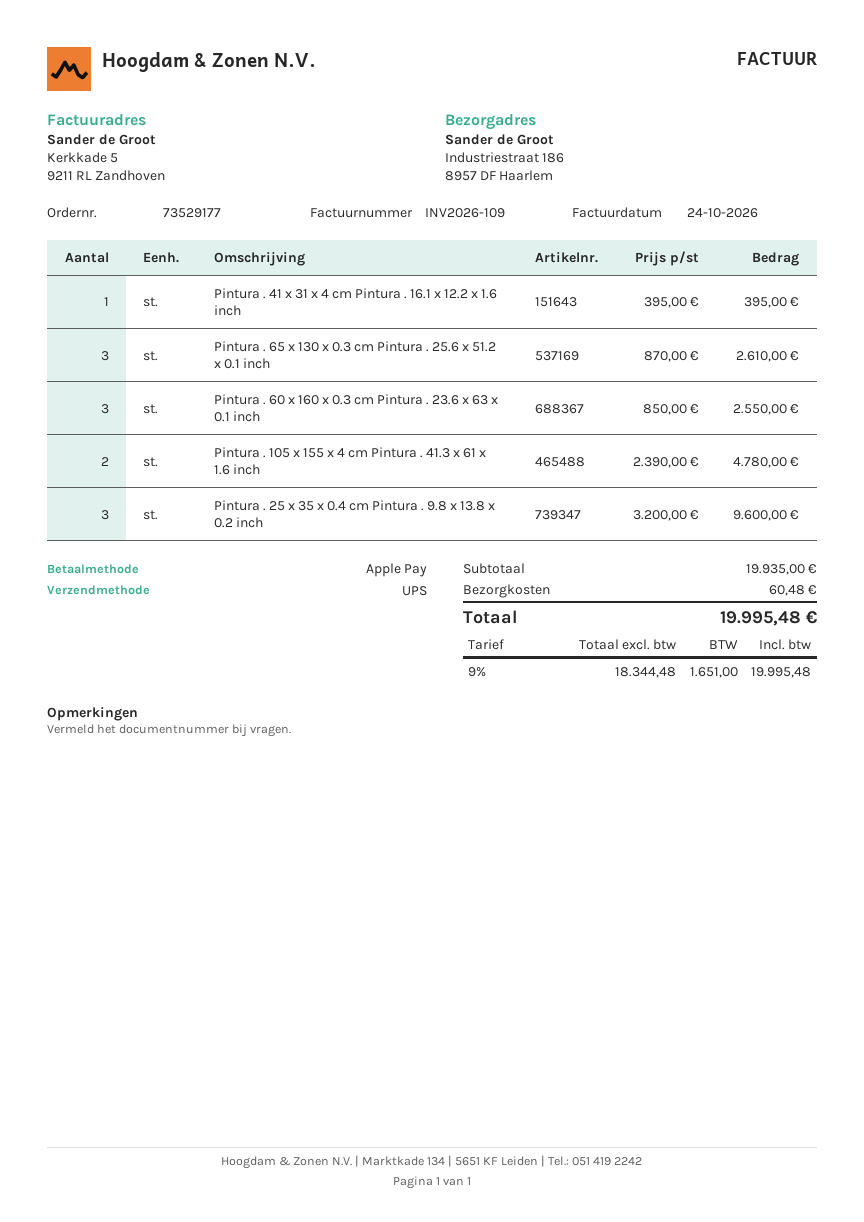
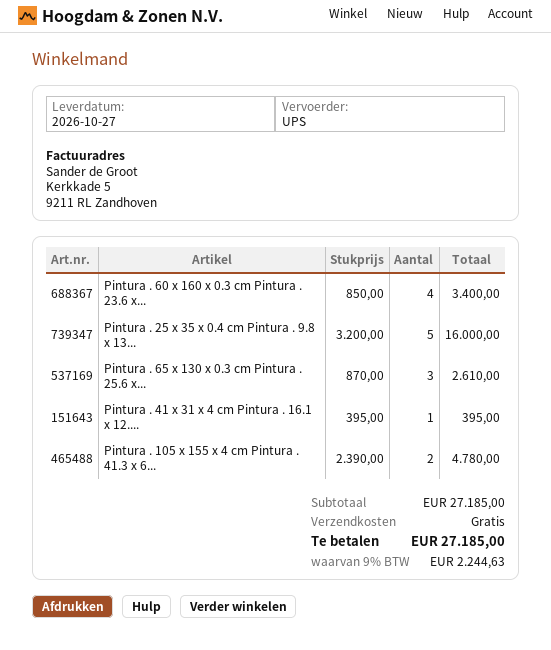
Pintura . 60 x 160 x 0.3 cm Pintura . 23.6 x 63 x 0.1 inch: 3 x 850.00 = 2550.00 -> 4 x 850.00 = 3400.00
Pintura . 25 x 35 x 0.4 cm Pintura . 9.8 x 13.8 x 0.2 inch: 3 x 3200.00 = 9600.00 -> 5 x 3200.00 = 16000.00
subtotal: 19935.00 -> 27185.00
shipping: 60.48 -> 0.00
tax: 9% = 1651.00 -> 9% = 2244.63
total: 19995.48 -> 27185.00

